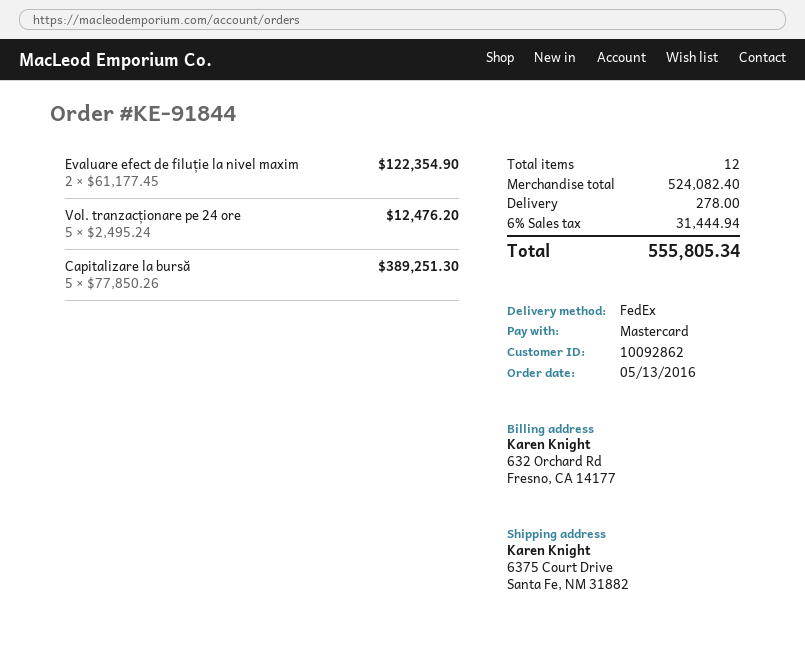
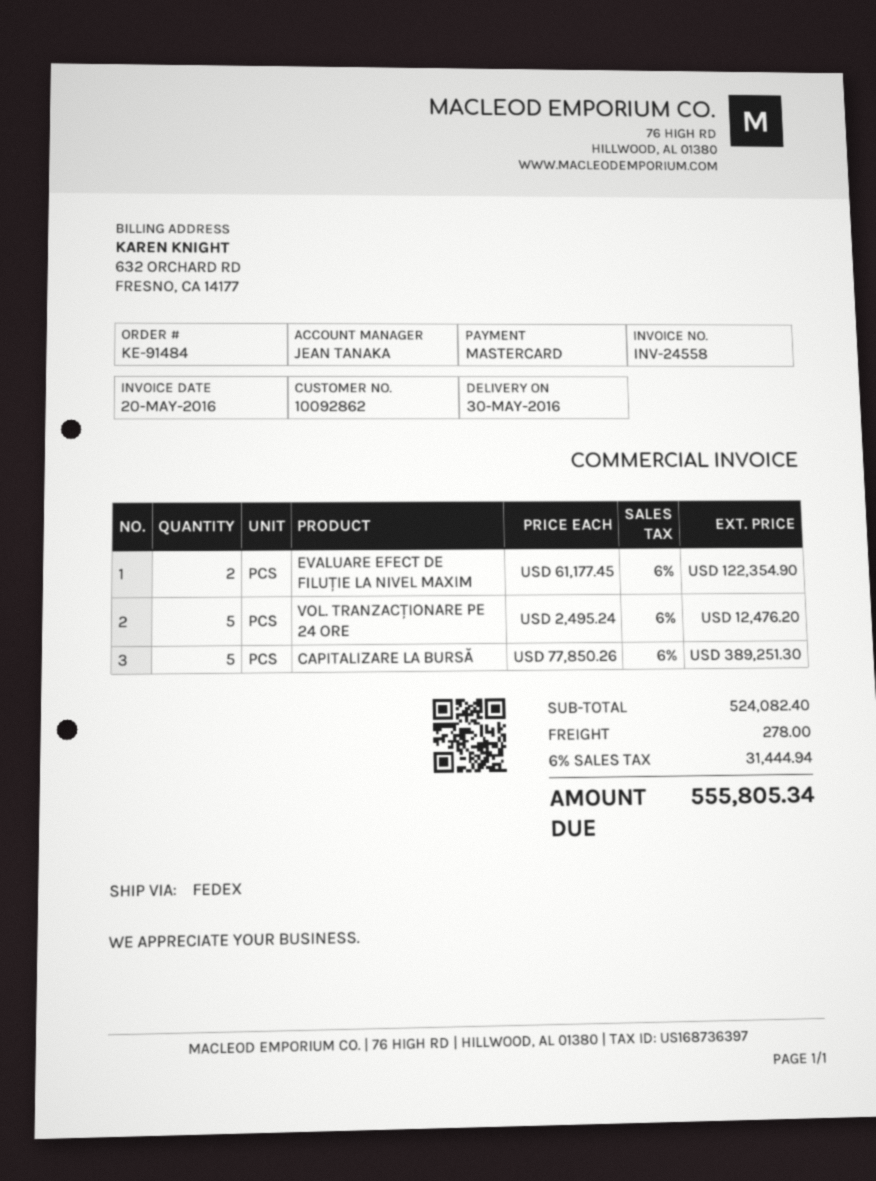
order number: KE-91844 -> KE-91484

